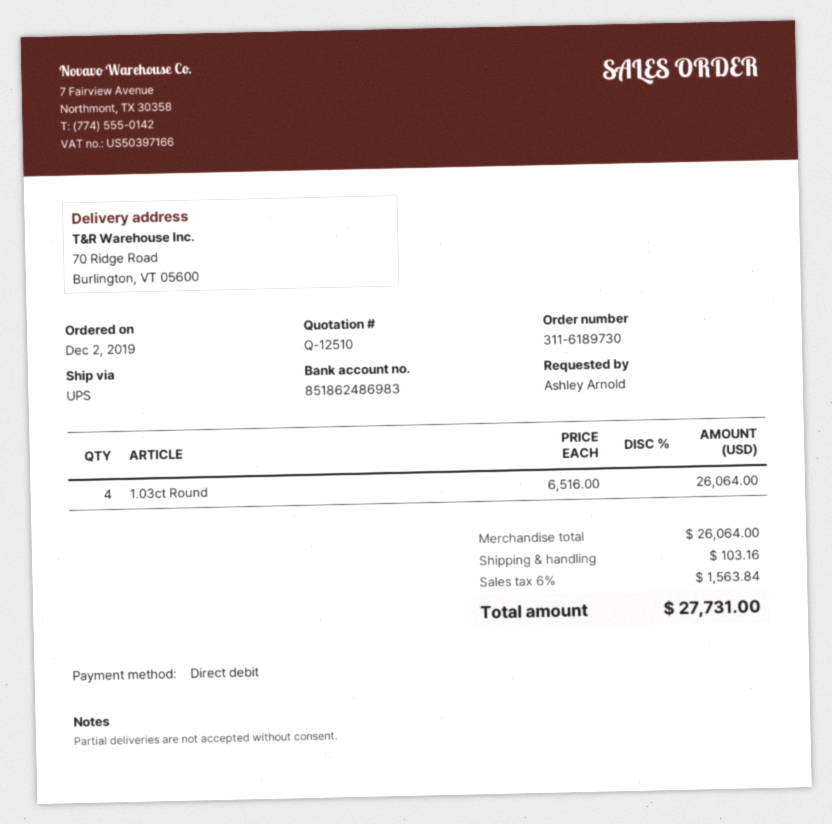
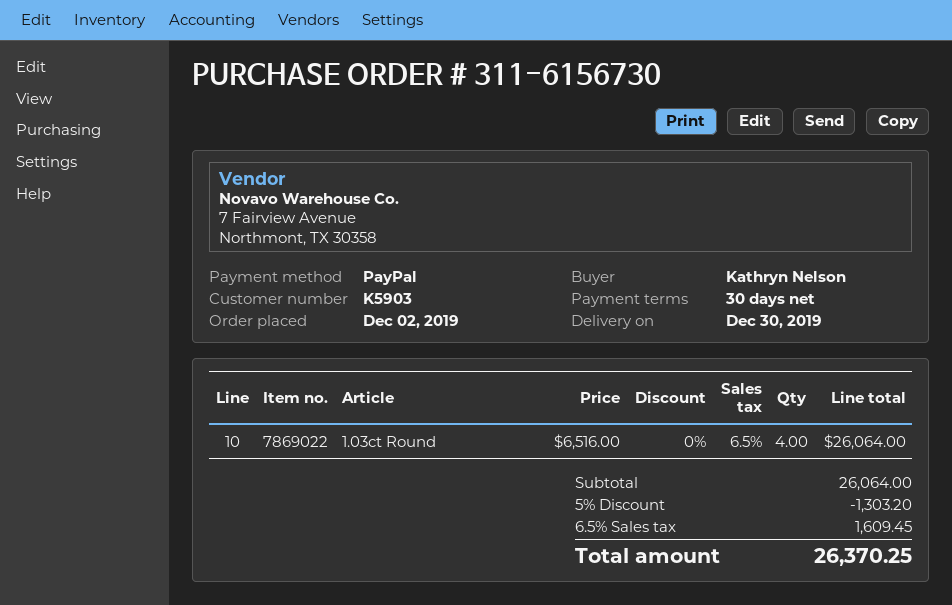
order number: 311-6189730 -> 311-6156730
ordered by: Ashley Arnold -> Kathryn Nelson
payment method: direct debit -> PayPal
discount: none -> 5% = 1303.20
shipping: 103.16 -> none
tax: 6% = 1563.84 -> 6.5% = 1609.45
total: 27731.00 -> 26370.25

